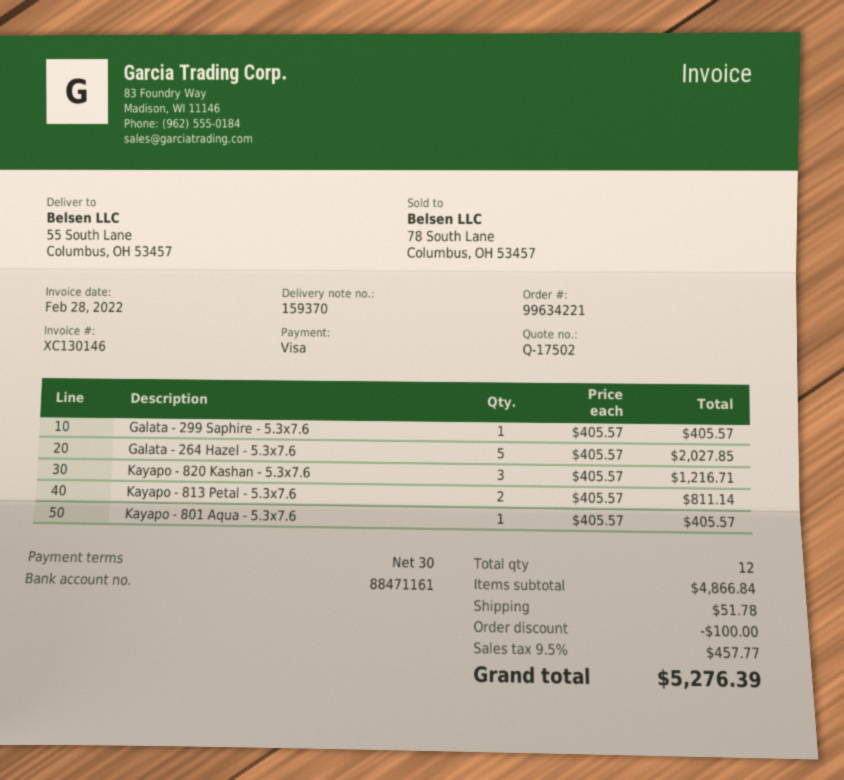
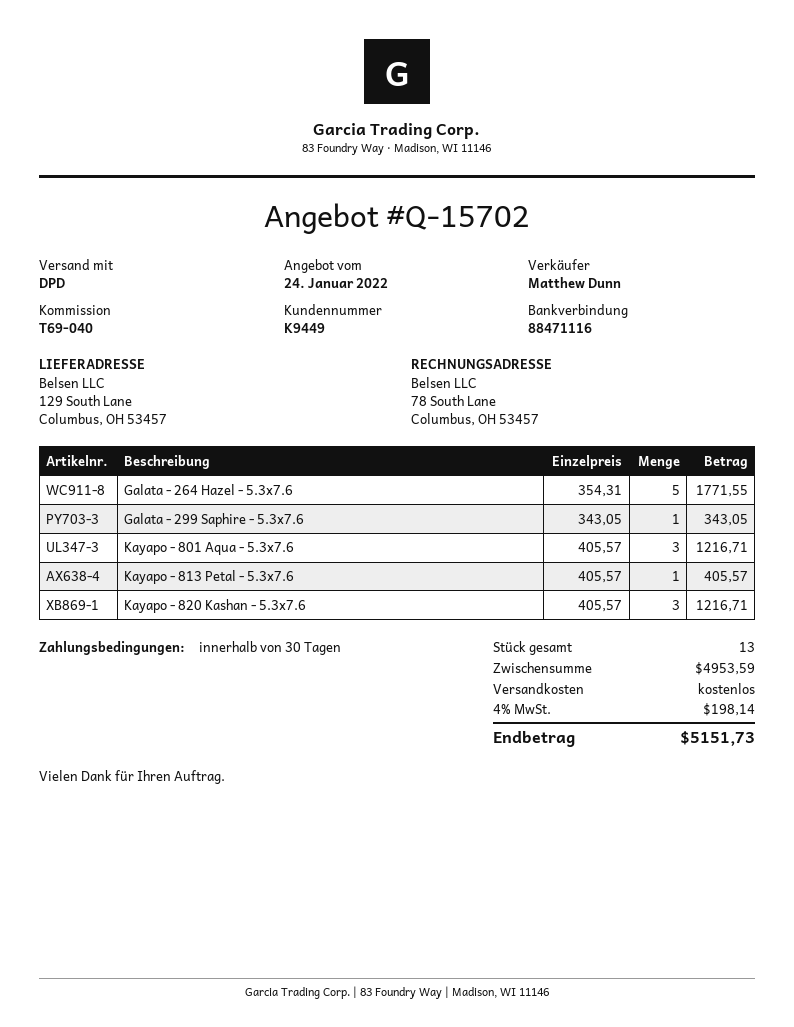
quote number: Q-17502 -> Q-15702
bank account: 88471161 -> 88471116
ship to: 55 South Lane, Columbus, OH 53457 -> 129 South Lane, Columbus, OH 53457
Galata - 299 Saphire - 5.3x7.6: 1 x 405.57 = 405.57 -> 1 x 343.05 = 343.05
Galata - 264 Hazel - 5.3x7.6: 5 x 405.57 = 2027.85 -> 5 x 354.31 = 1771.55
Kayapo - 813 Petal - 5.3x7.6: 2 x 405.57 = 811.14 -> 1 x 405.57 = 405.57
Kayapo - 801 Aqua - 5.3x7.6: 1 x 405.57 = 405.57 -> 3 x 405.57 = 1216.71
total quantity: 12 -> 13
subtotal: 4866.84 -> 4953.59
discount: 100.00 -> none
shipping: 51.78 -> 0.00
tax: 9.5% = 457.77 -> 4% = 198.14
total: 5276.39 -> 5151.73

